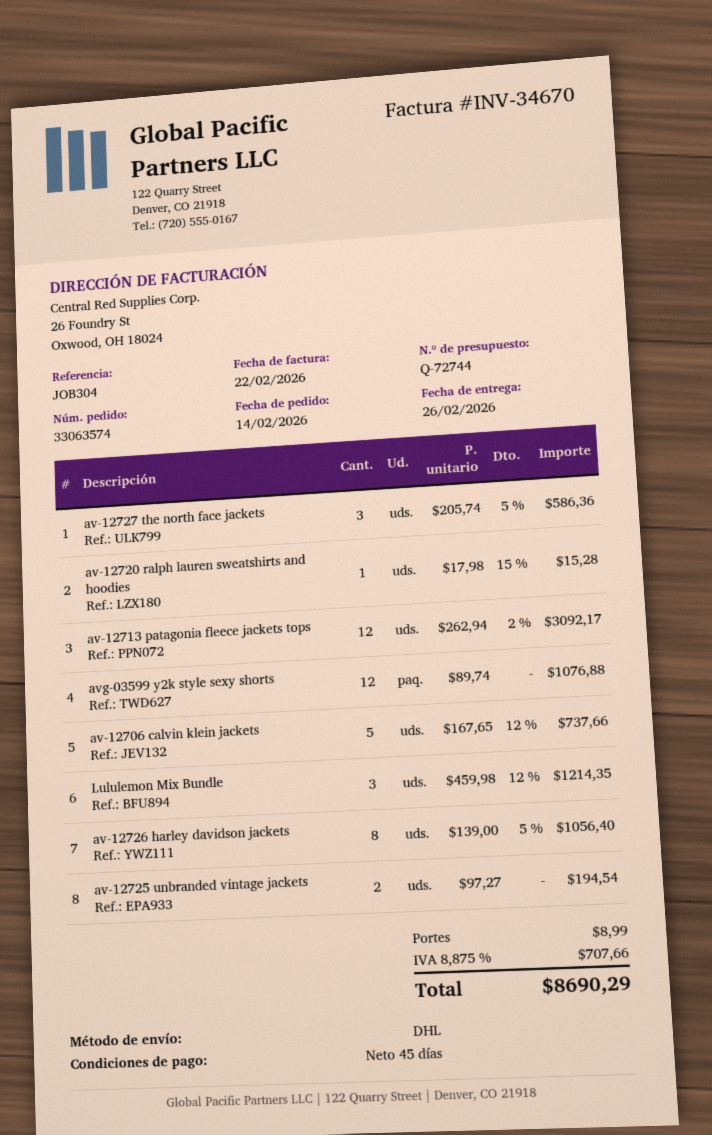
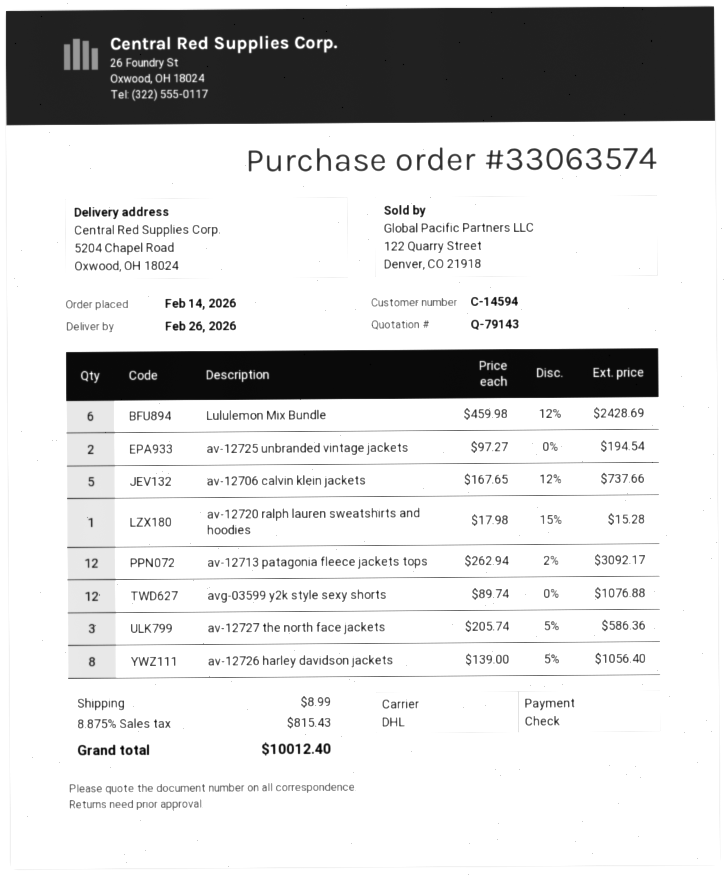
quote number: Q-72744 -> Q-79143
Lululemon Mix Bundle: 3 x 459.98 - 12% = 1214.35 -> 6 x 459.98 - 12% = 2428.69
tax: 8.875% = 707.66 -> 8.875% = 815.43
total: 8690.29 -> 10012.40

